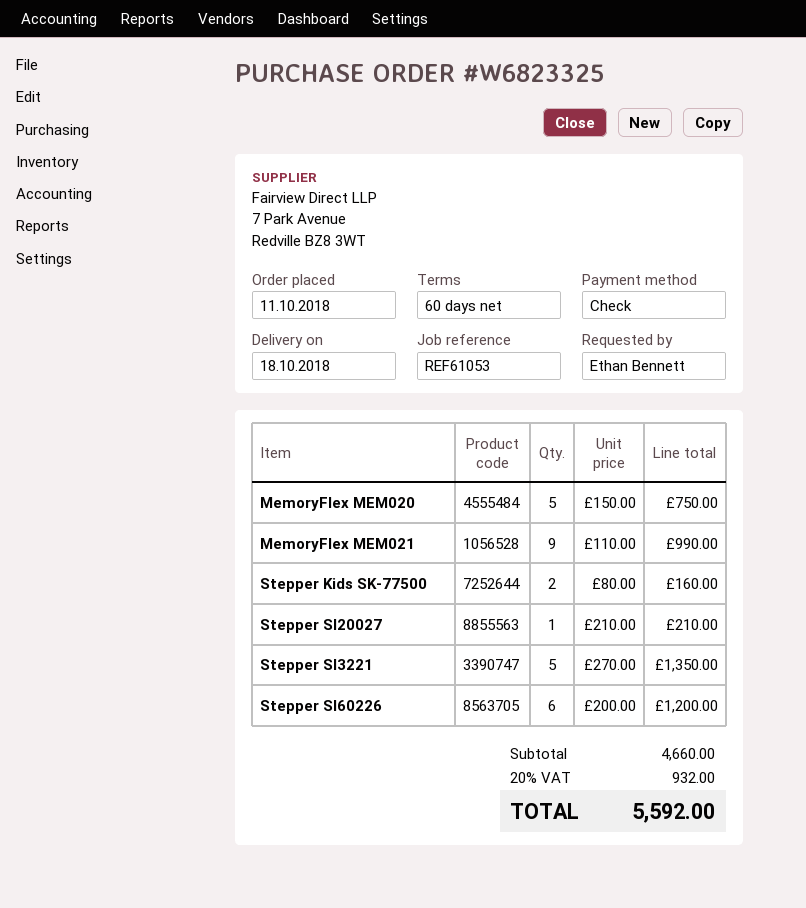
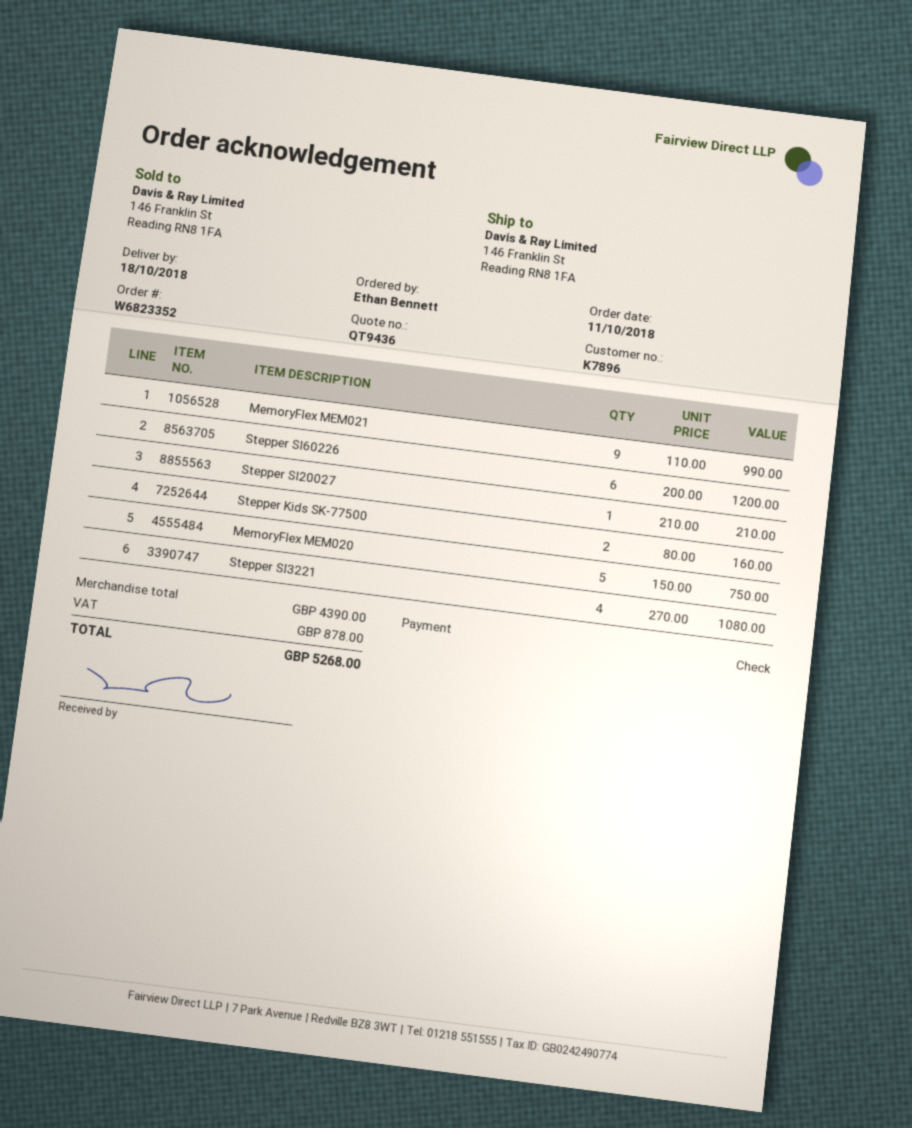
order number: W6823325 -> W6823352
Stepper SI3221: 5 x 270.00 = 1350.00 -> 4 x 270.00 = 1080.00
subtotal: 4660.00 -> 4390.00
tax: 932.00 -> 878.00
total: 5592.00 -> 5268.00

